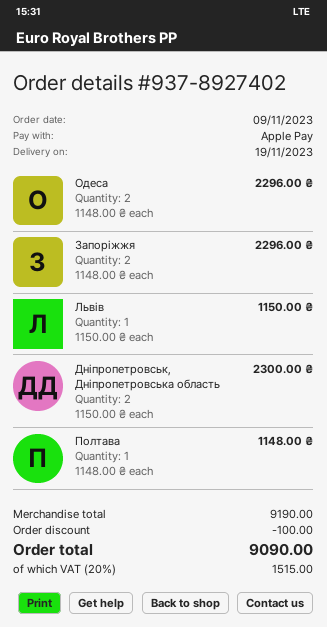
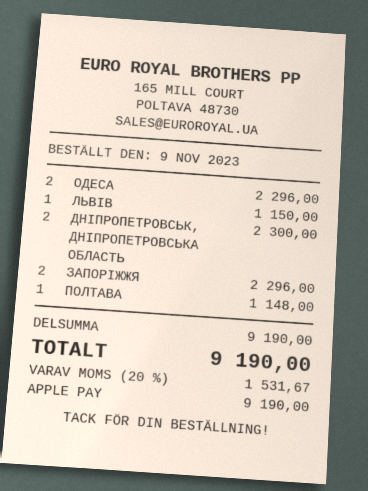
discount: 100.00 -> none
tax: 20% = 1515.00 -> 20% = 1531.67
total: 9090.00 -> 9190.00

